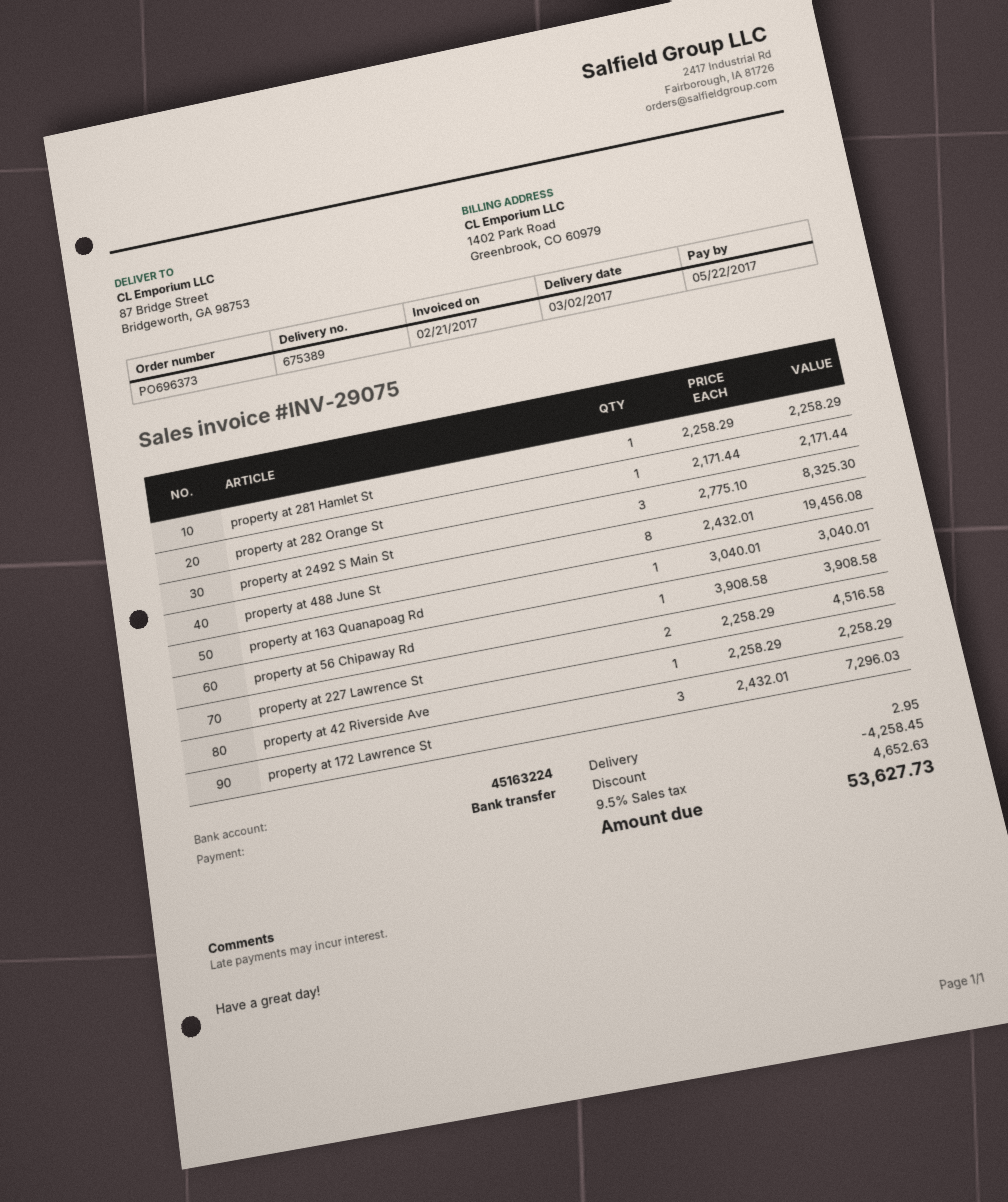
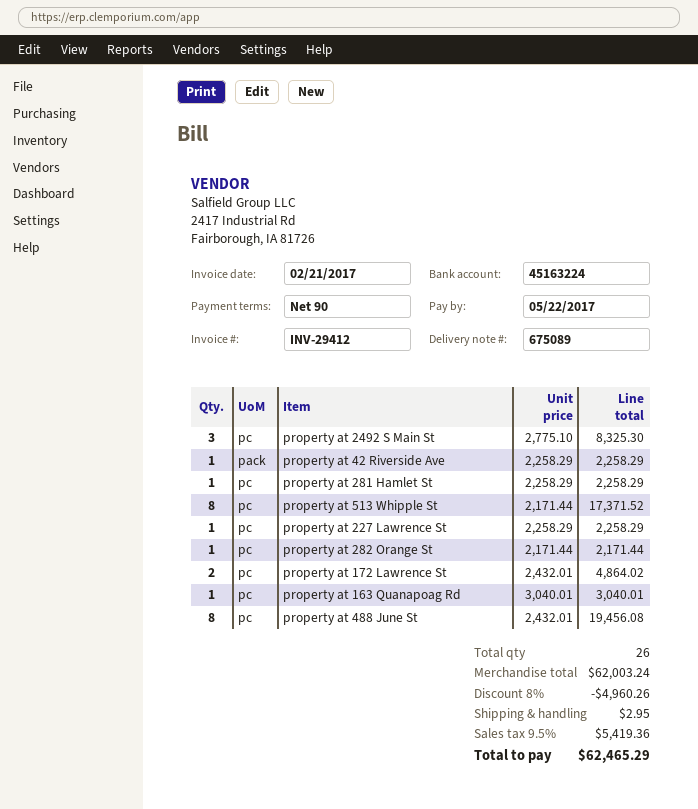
delivery note number: 675389 -> 675089
invoice number: INV-29075 -> INV-29412
property at 56 Chipaway Rd: 1 x 3908.58 = 3908.58 -> none
property at 227 Lawrence St: 2 x 2258.29 = 4516.58 -> 1 x 2258.29 = 2258.29
property at 172 Lawrence St: 3 x 2432.01 = 7296.03 -> 2 x 2432.01 = 4864.02
property at 513 Whipple St: none -> 8 x 2171.44 = 17371.52
discount: 4258.45 -> 4960.26
tax: 9.5% = 4652.63 -> 9.5% = 5419.36
total: 53627.73 -> 62465.29

